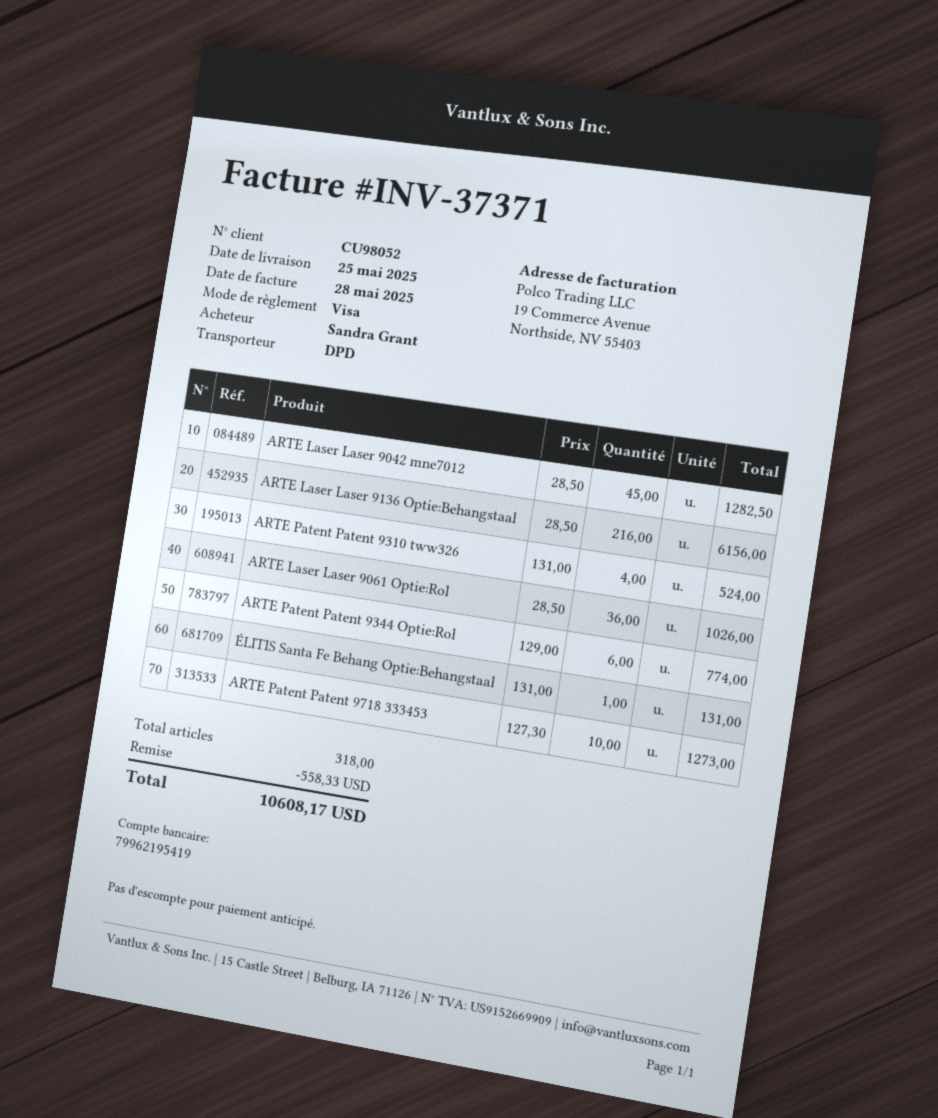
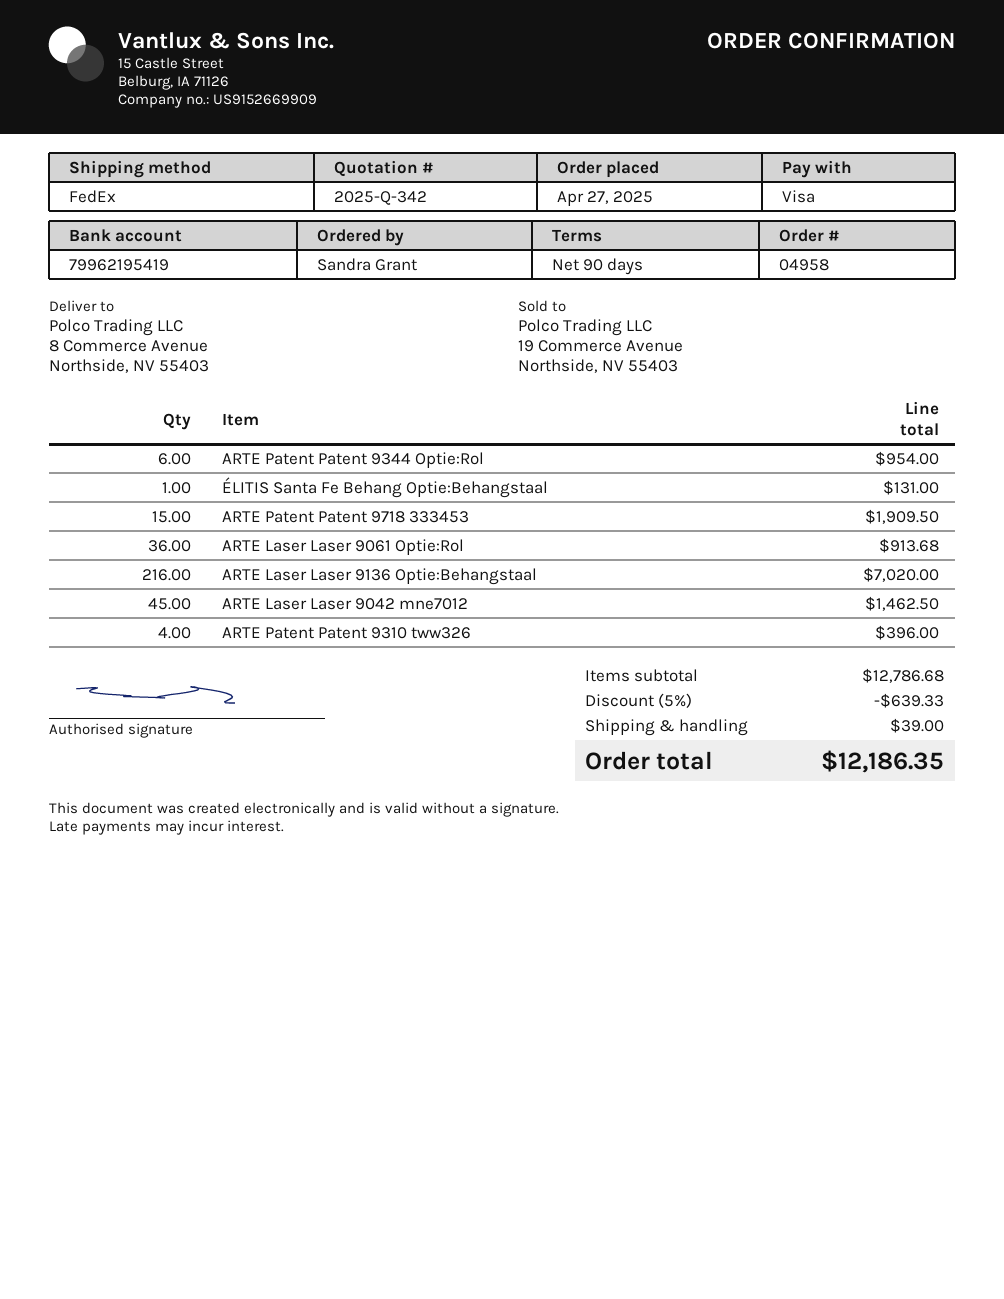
shipping method: DPD -> FedEx
ARTE Laser Laser 9042 mne7012: 45 for 1282.50 -> 45 for 1462.50
ARTE Laser Laser 9136 Optie:Behangstaal: 216 for 6156.00 -> 216 for 7020.00
ARTE Patent Patent 9310 tww326: 4 for 524.00 -> 4 for 396.00
ARTE Laser Laser 9061 Optie:Rol: 36 for 1026.00 -> 36 for 913.68
ARTE Patent Patent 9344 Optie:Rol: 6 for 774.00 -> 6 for 954.00
ARTE Patent Patent 9718 333453: 10 for 1273.00 -> 15 for 1909.50
discount: 558.33 -> 639.33
shipping: none -> 39.00
total: 10608.17 -> 12186.35

